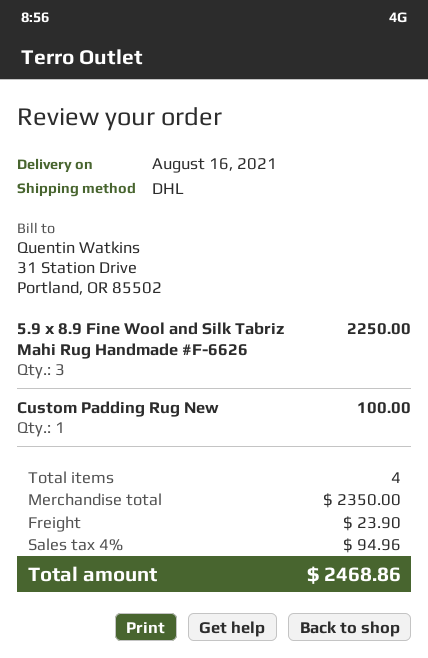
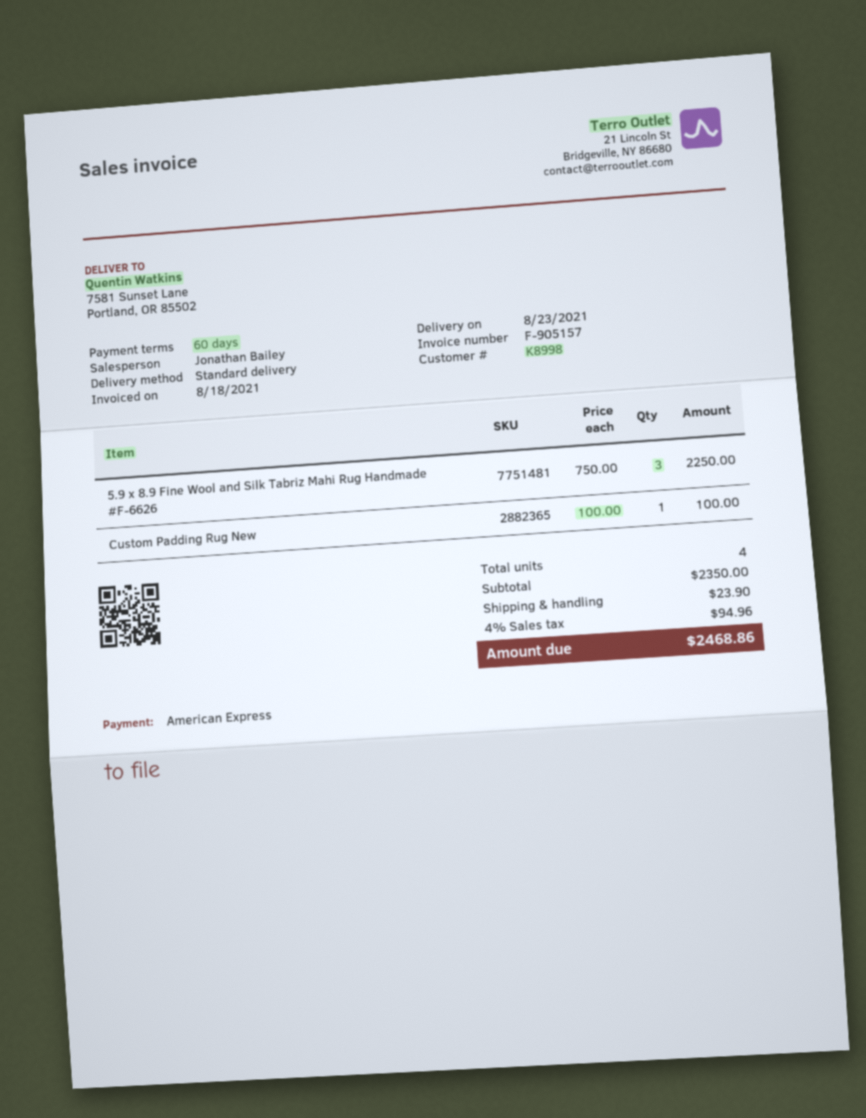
delivery date: 2021-08-16 -> 2021-08-23
shipping method: DHL -> standard

